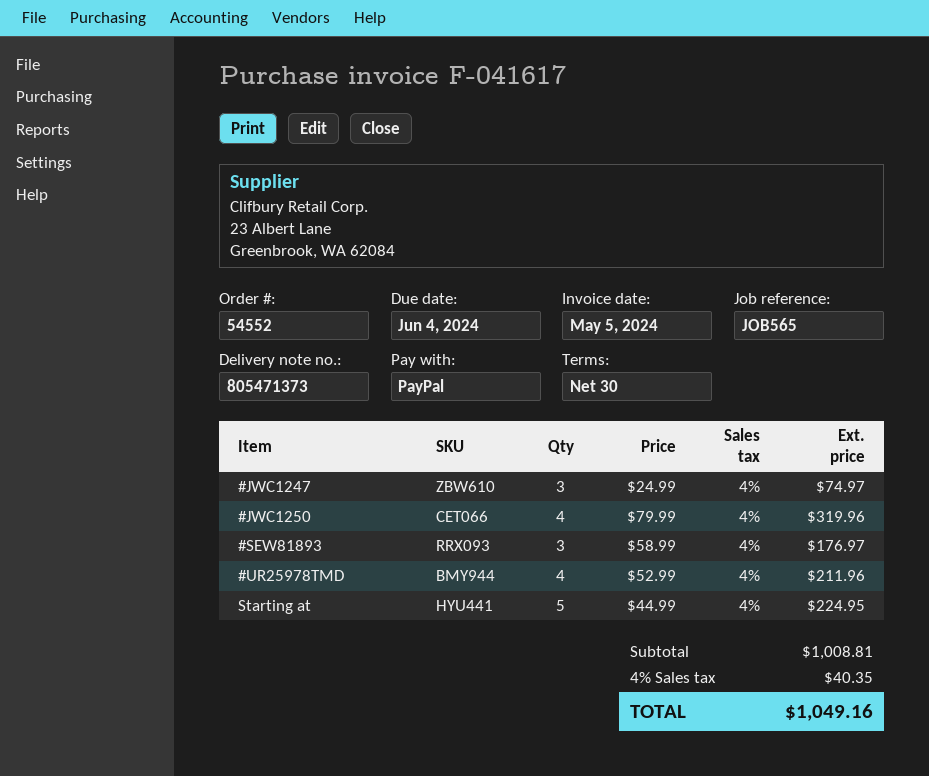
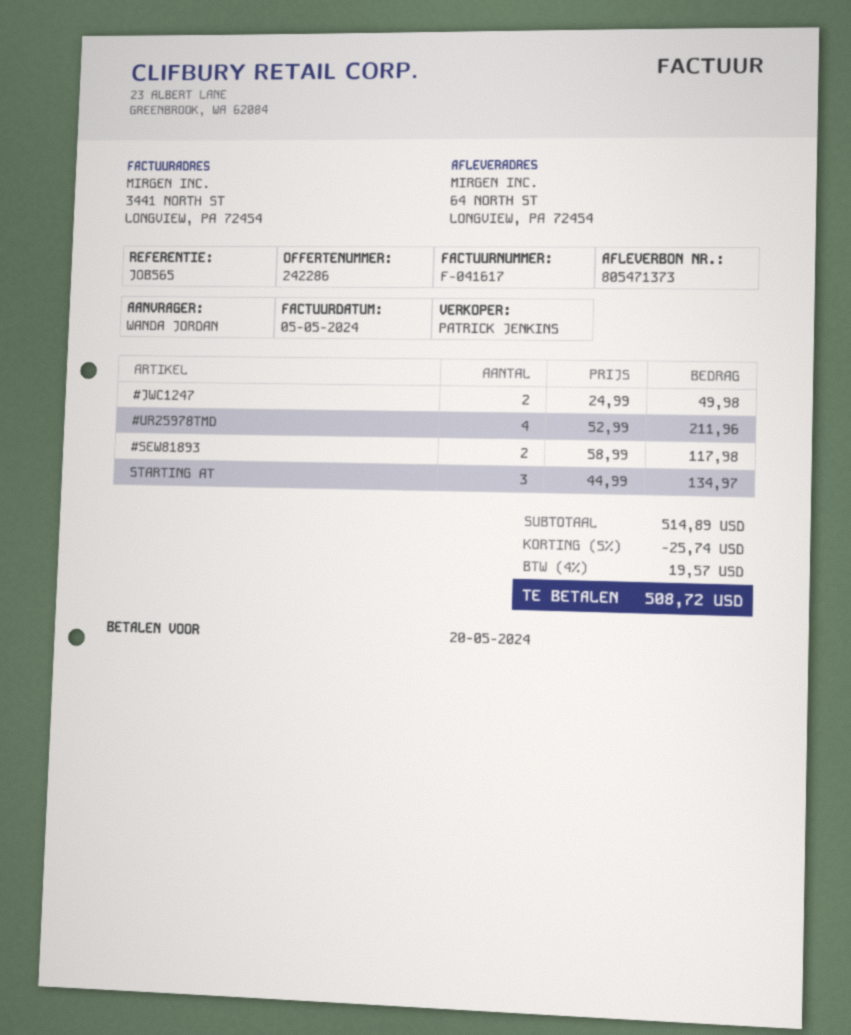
due date: 2024-06-04 -> 2024-05-20
#JWC1247: 3 x 24.99 = 74.97 -> 2 x 24.99 = 49.98
#JWC1250: 4 x 79.99 = 319.96 -> none
#SEW81893: 3 x 58.99 = 176.97 -> 2 x 58.99 = 117.98
Starting at: 5 x 44.99 = 224.95 -> 3 x 44.99 = 134.97
subtotal: 1008.81 -> 514.89
discount: none -> 5% = 25.74
tax: 4% = 40.35 -> 4% = 19.57
total: 1049.16 -> 508.72

